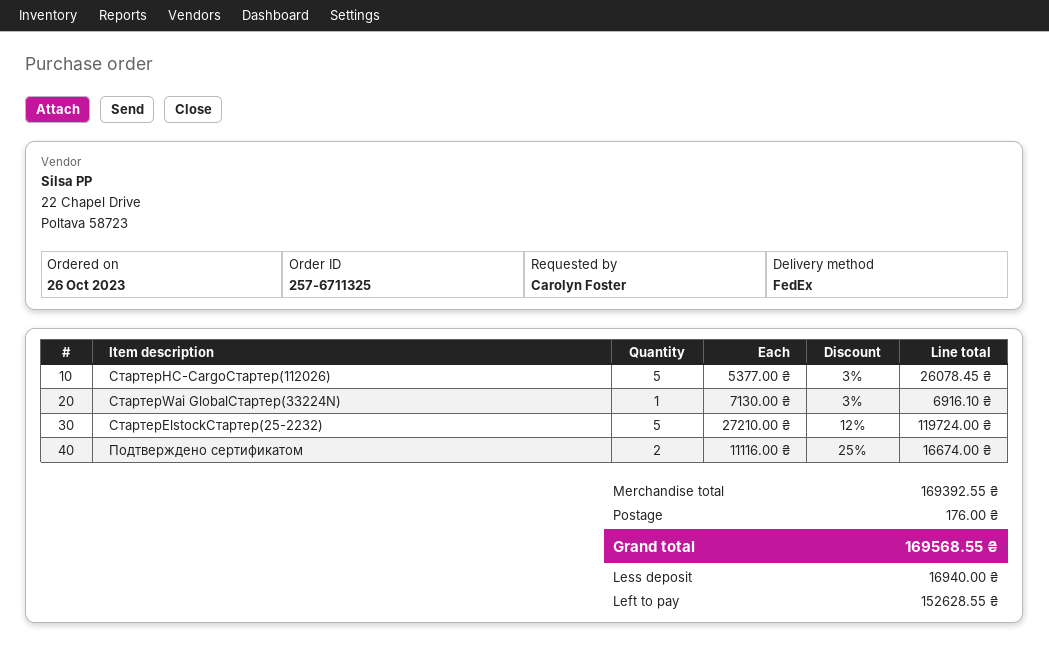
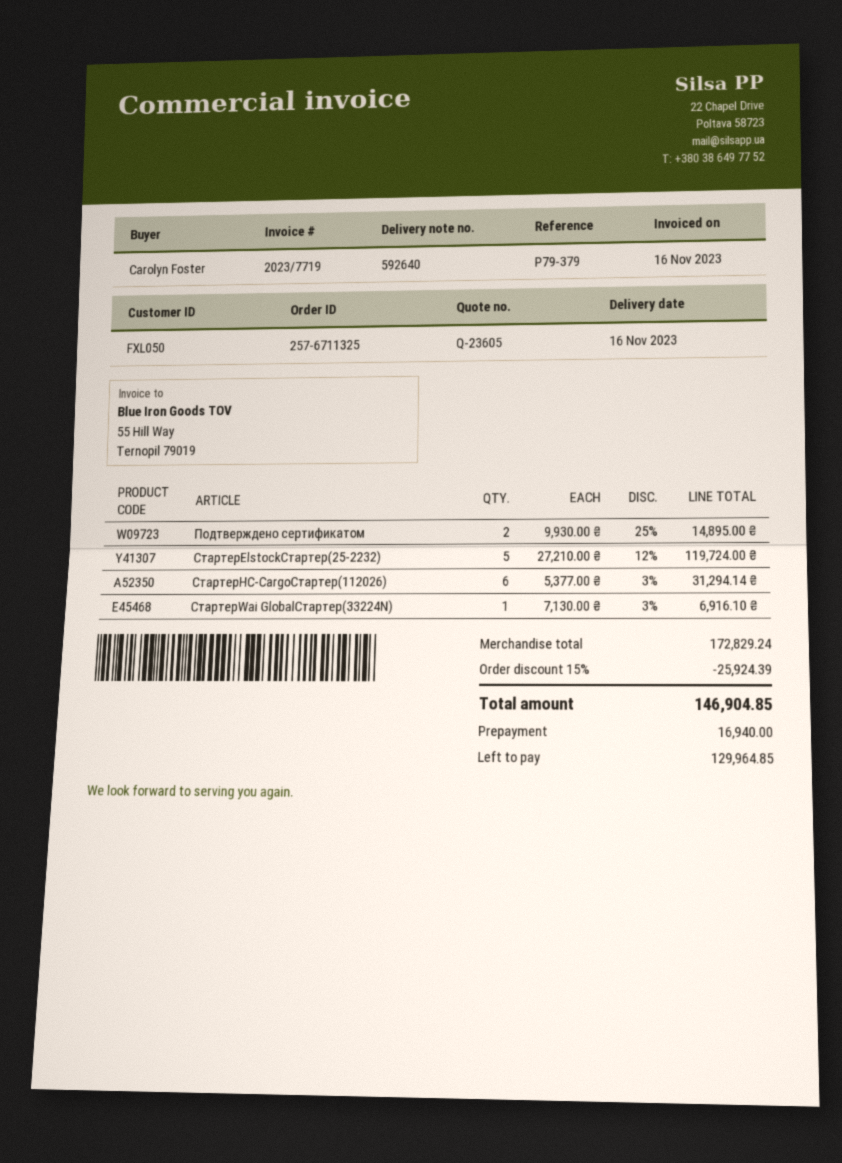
СтартерHC-CargoСтартер(112026): 5 x 5377.00 - 3% = 26078.45 -> 6 x 5377.00 - 3% = 31294.14
Подтверждено сертификатом: 2 x 11116.00 - 25% = 16674.00 -> 2 x 9930.00 - 25% = 14895.00
subtotal: 169392.55 -> 172829.24
discount: none -> 15% = 25924.39
shipping: 176.00 -> none
total: 169568.55 -> 146904.85
balance: 152628.55 -> 129964.85

